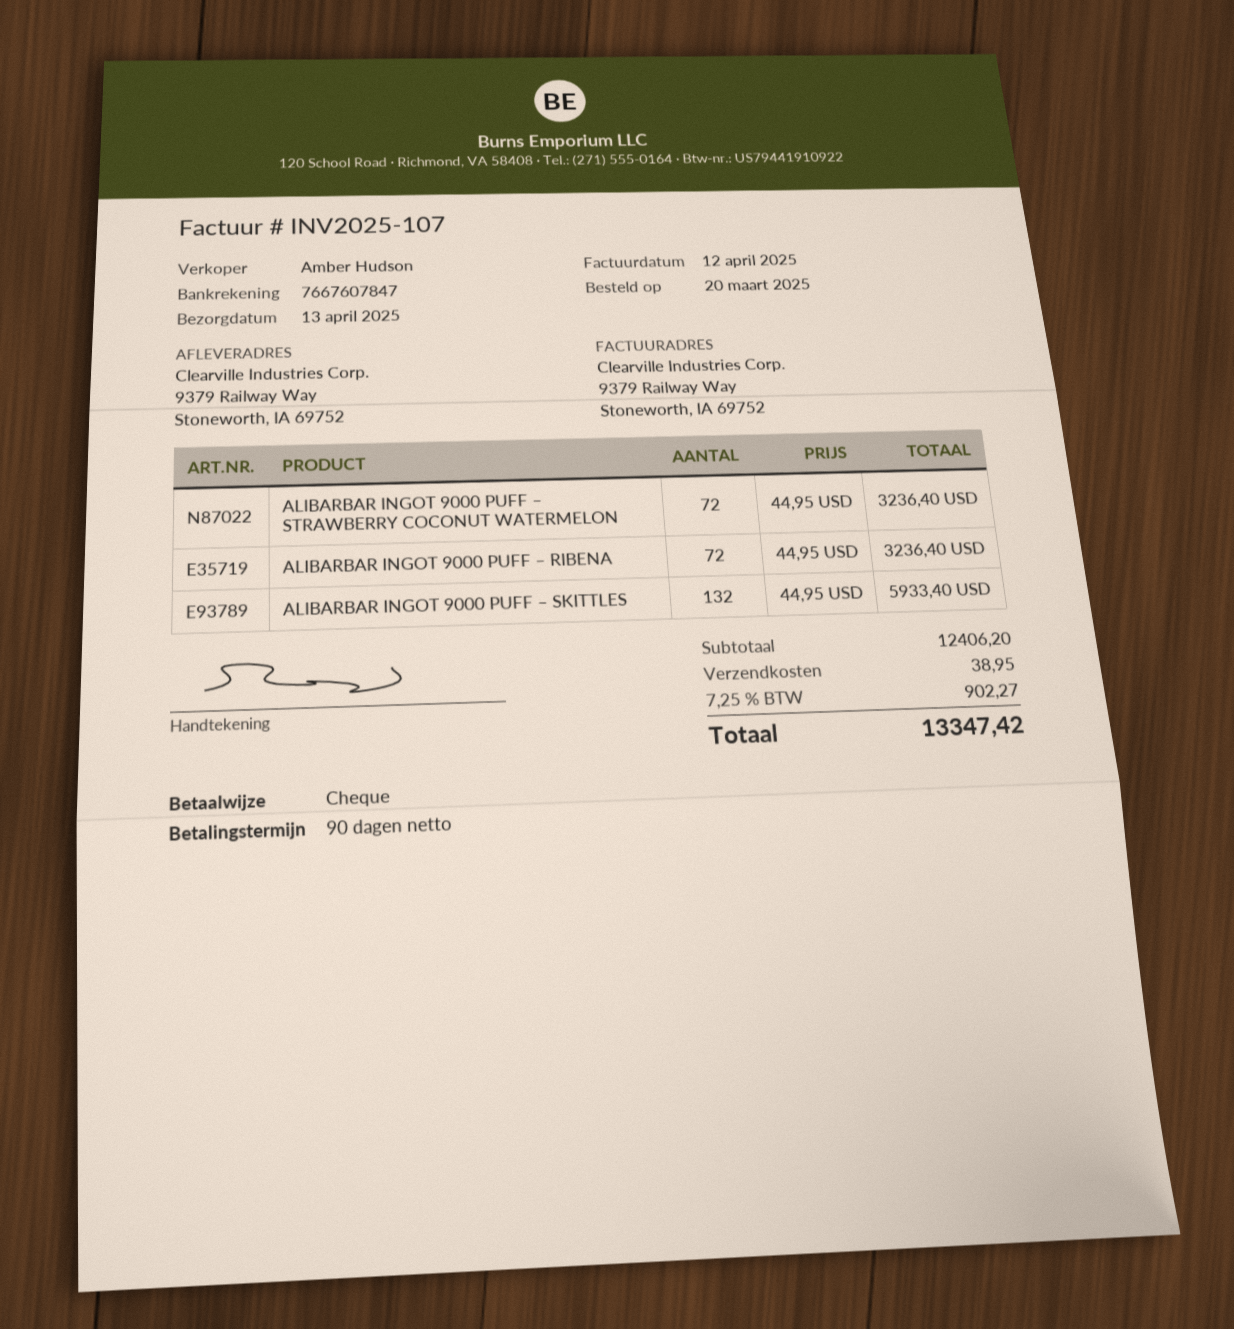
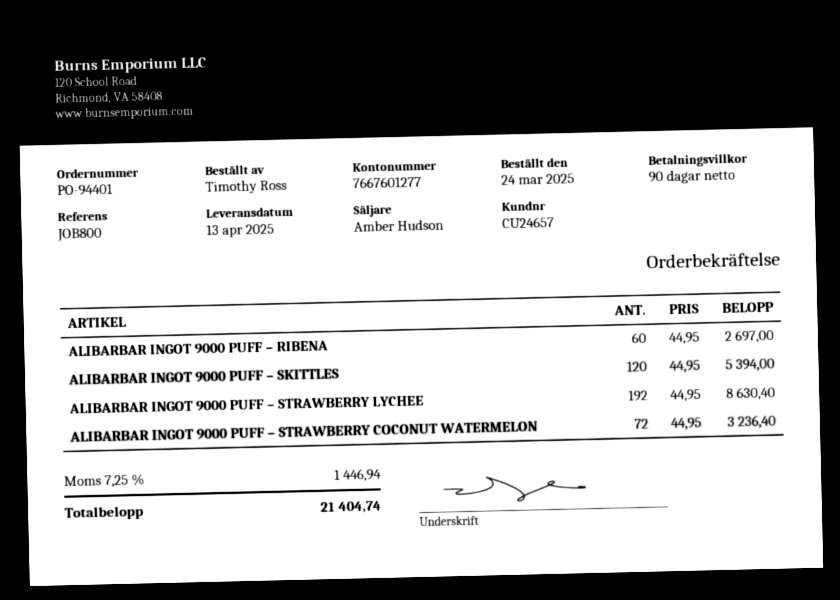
order date: 2025-03-20 -> 2025-03-24
bank account: 7667607847 -> 7667601277
ALIBARBAR INGOT 9000 PUFF – RIBENA: 72 x 44.95 = 3236.40 -> 60 x 44.95 = 2697.00
ALIBARBAR INGOT 9000 PUFF – SKITTLES: 132 x 44.95 = 5933.40 -> 120 x 44.95 = 5394.00
ALIBARBAR INGOT 9000 PUFF – STRAWBERRY LYCHEE: none -> 192 x 44.95 = 8630.40
shipping: 38.95 -> none
tax: 7.25% = 902.27 -> 7.25% = 1446.94
total: 13347.42 -> 21404.74

